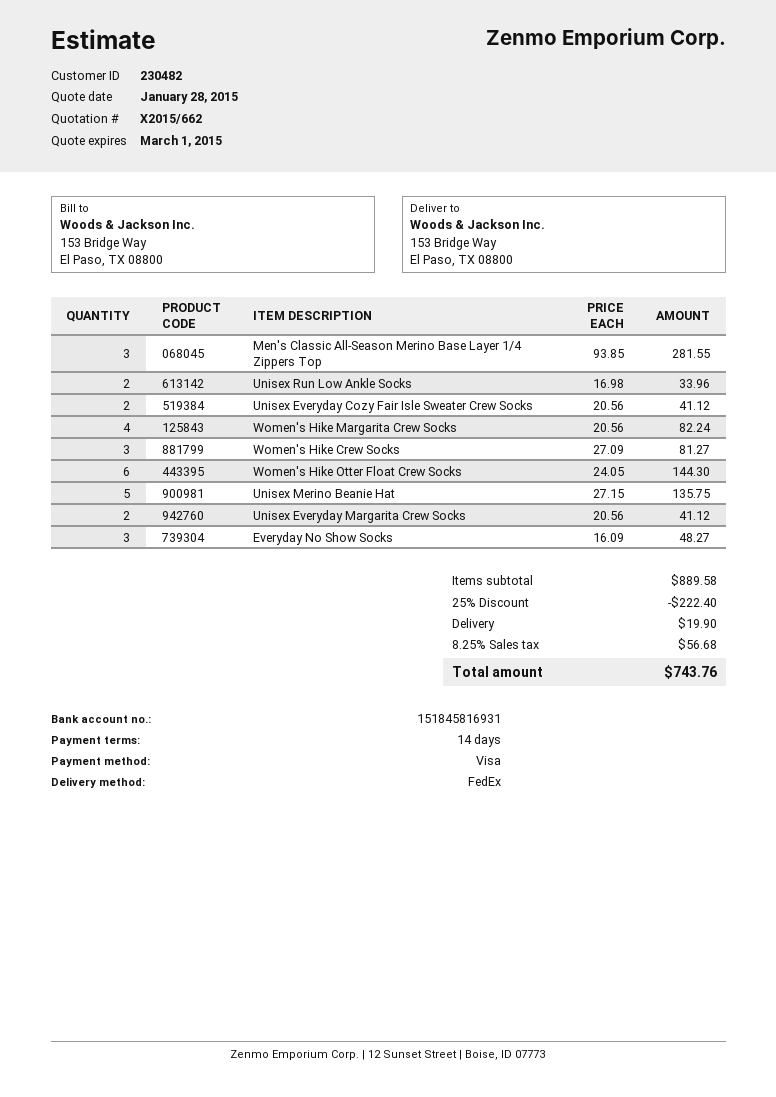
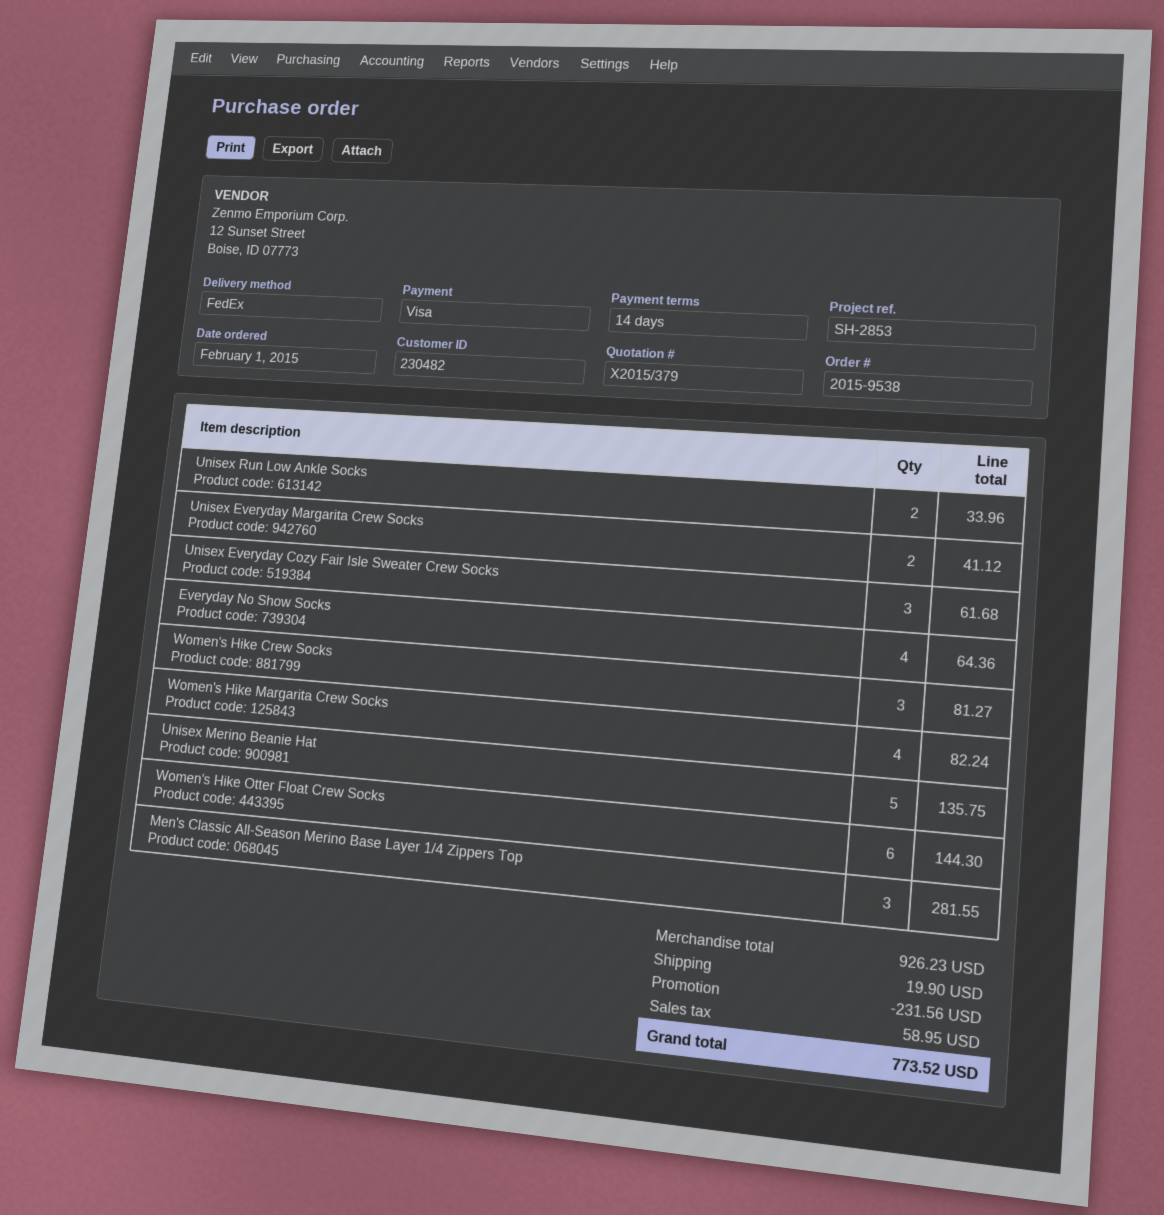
quote number: X2015/662 -> X2015/379
Unisex Everyday Cozy Fair Isle Sweater Crew Socks: 2 for 41.12 -> 3 for 61.68
Everyday No Show Socks: 3 for 48.27 -> 4 for 64.36
subtotal: 889.58 -> 926.23
discount: 222.40 -> 231.56
tax: 56.68 -> 58.95
total: 743.76 -> 773.52

